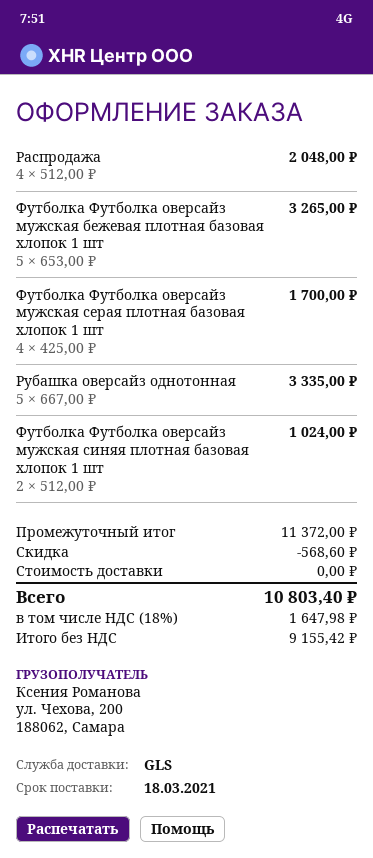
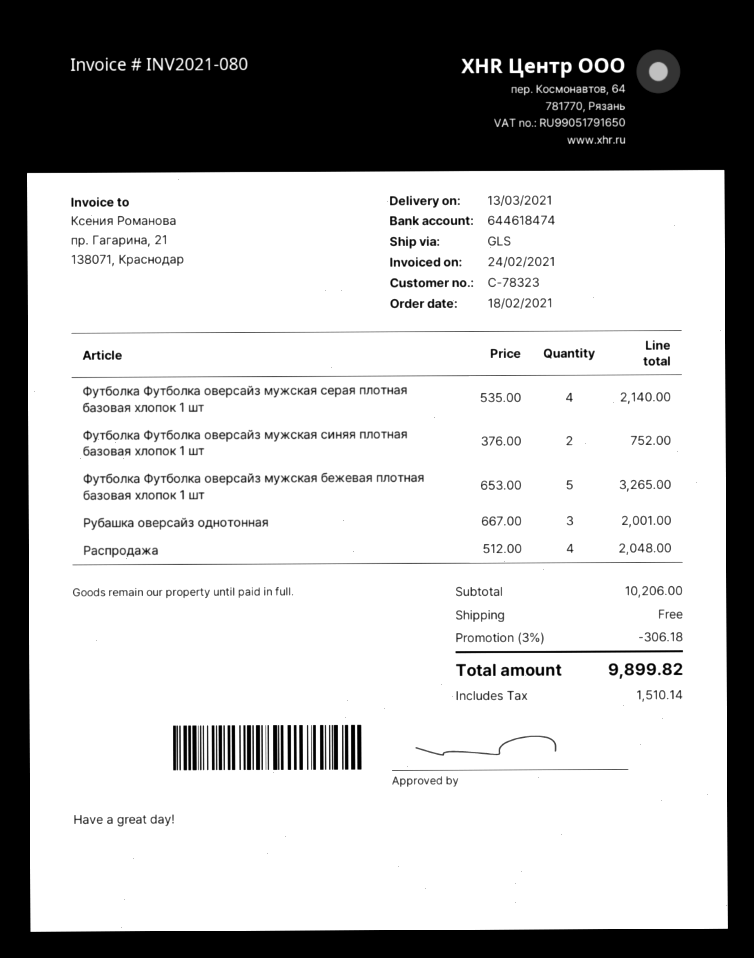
delivery date: 2021-03-18 -> 2021-03-13
Футболка Футболка оверсайз мужская серая плотная базовая хлопок 1 шт: 4 x 425.00 = 1700.00 -> 4 x 535.00 = 2140.00
Рубашка оверсайз однотонная: 5 x 667.00 = 3335.00 -> 3 x 667.00 = 2001.00
Футболка Футболка оверсайз мужская синяя плотная базовая хлопок 1 шт: 2 x 512.00 = 1024.00 -> 2 x 376.00 = 752.00
subtotal: 11372.00 -> 10206.00
discount: 568.60 -> 306.18
tax: 1647.98 -> 1510.14
total: 10803.40 -> 9899.82

